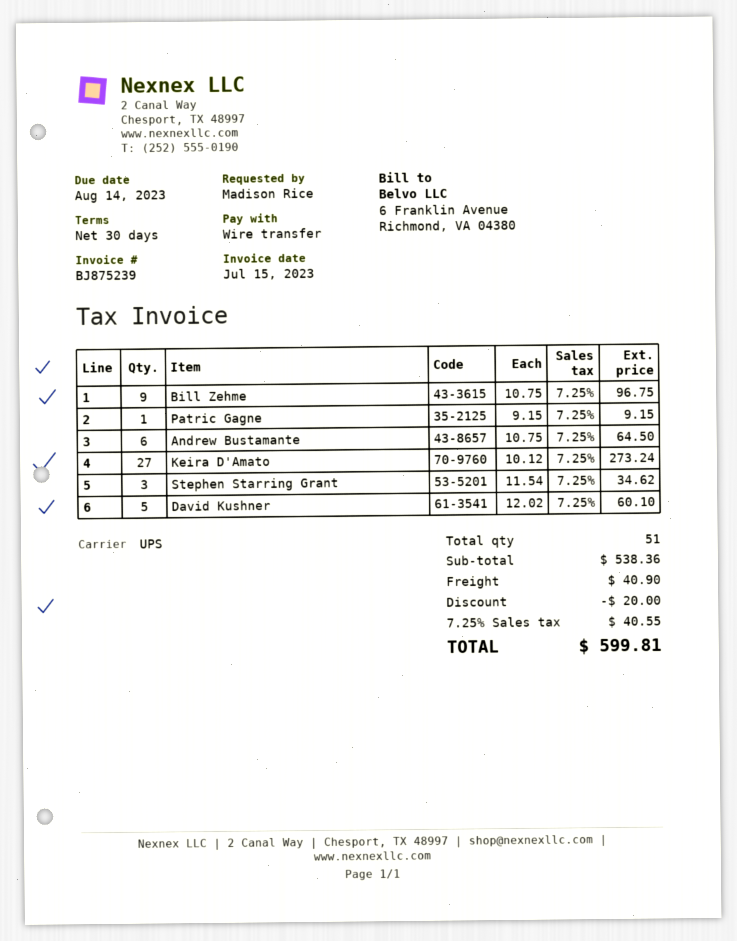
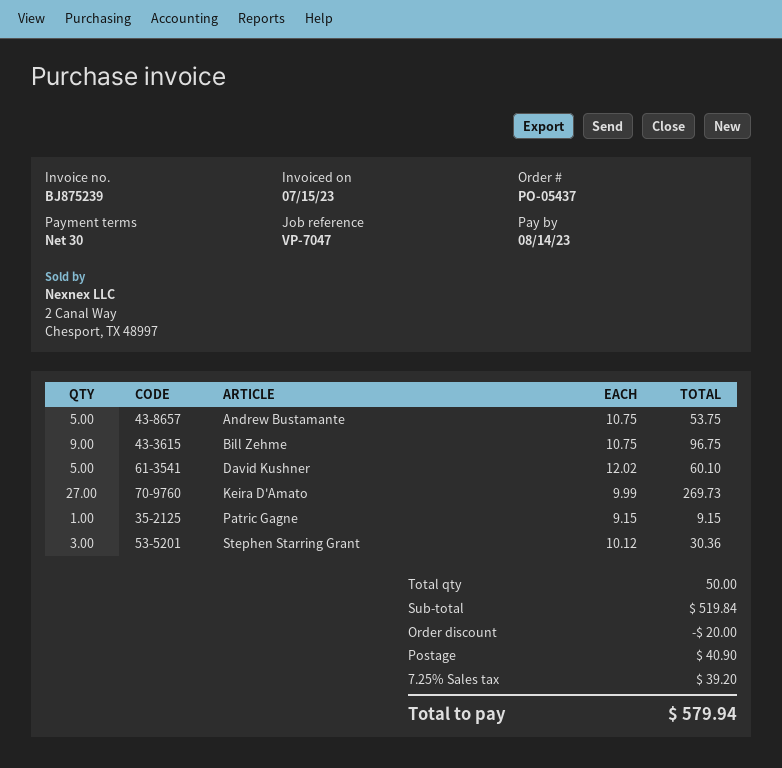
Andrew Bustamante: 6 x 10.75 = 64.50 -> 5 x 10.75 = 53.75
Keira D'Amato: 27 x 10.12 = 273.24 -> 27 x 9.99 = 269.73
Stephen Starring Grant: 3 x 11.54 = 34.62 -> 3 x 10.12 = 30.36
total quantity: 51 -> 50
subtotal: 538.36 -> 519.84
tax: 7.25% = 40.55 -> 7.25% = 39.20
total: 599.81 -> 579.94

